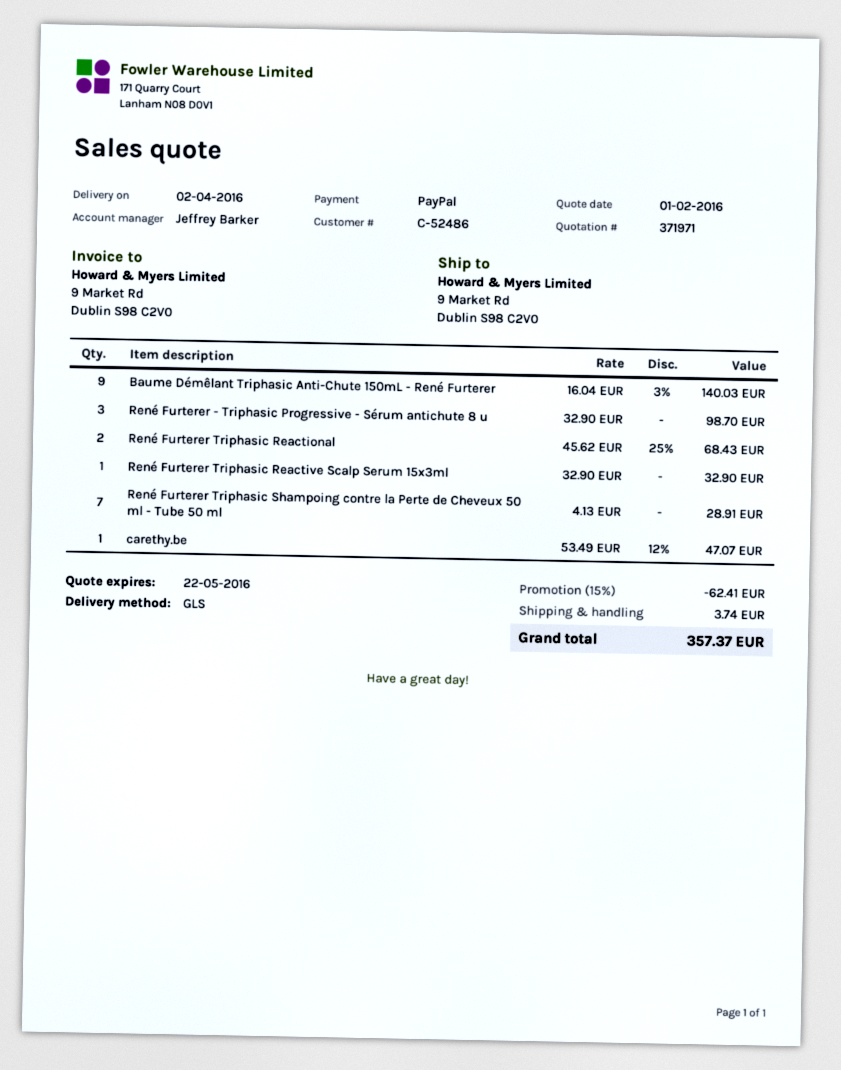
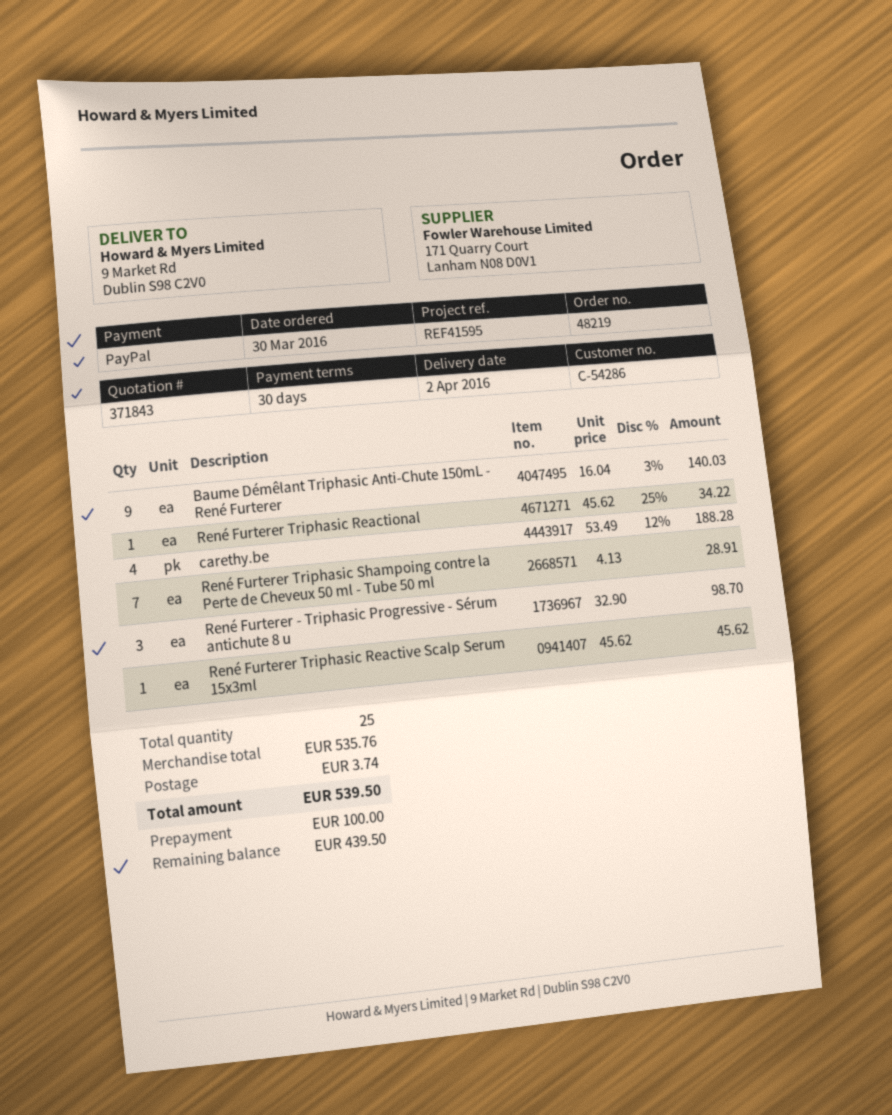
quote number: 371971 -> 371843
customer number: C-52486 -> C-54286
René Furterer Triphasic Reactional: 2 x 45.62 - 25% = 68.43 -> 1 x 45.62 - 25% = 34.22
René Furterer Triphasic Reactive Scalp Serum 15x3ml: 1 x 32.90 = 32.90 -> 1 x 45.62 = 45.62
carethy.be: 1 x 53.49 - 12% = 47.07 -> 4 x 53.49 - 12% = 188.28
discount: 15% = 62.41 -> none
total: 357.37 -> 539.50

